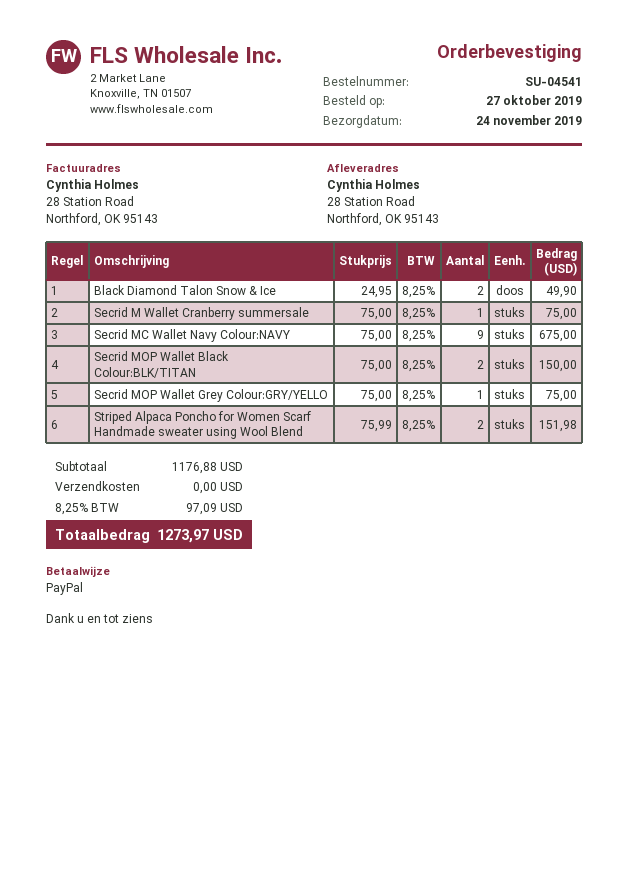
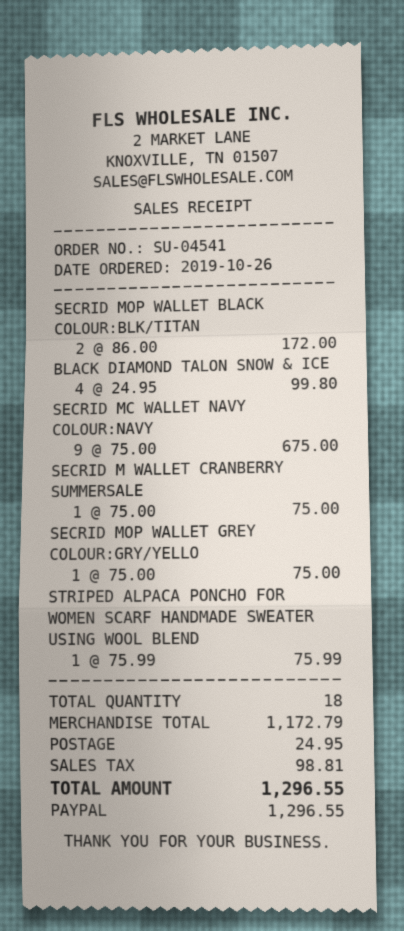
order date: 2019-10-27 -> 2019-10-26
Black Diamond Talon Snow & Ice: 2 x 24.95 = 49.90 -> 4 x 24.95 = 99.80
Secrid MOP Wallet Black Colour:BLK/TITAN: 2 x 75.00 = 150.00 -> 2 x 86.00 = 172.00
Striped Alpaca Poncho for Women Scarf Handmade sweater using Wool Blend: 2 x 75.99 = 151.98 -> 1 x 75.99 = 75.99
subtotal: 1176.88 -> 1172.79
shipping: 0.00 -> 24.95
tax: 97.09 -> 98.81
total: 1273.97 -> 1296.55

